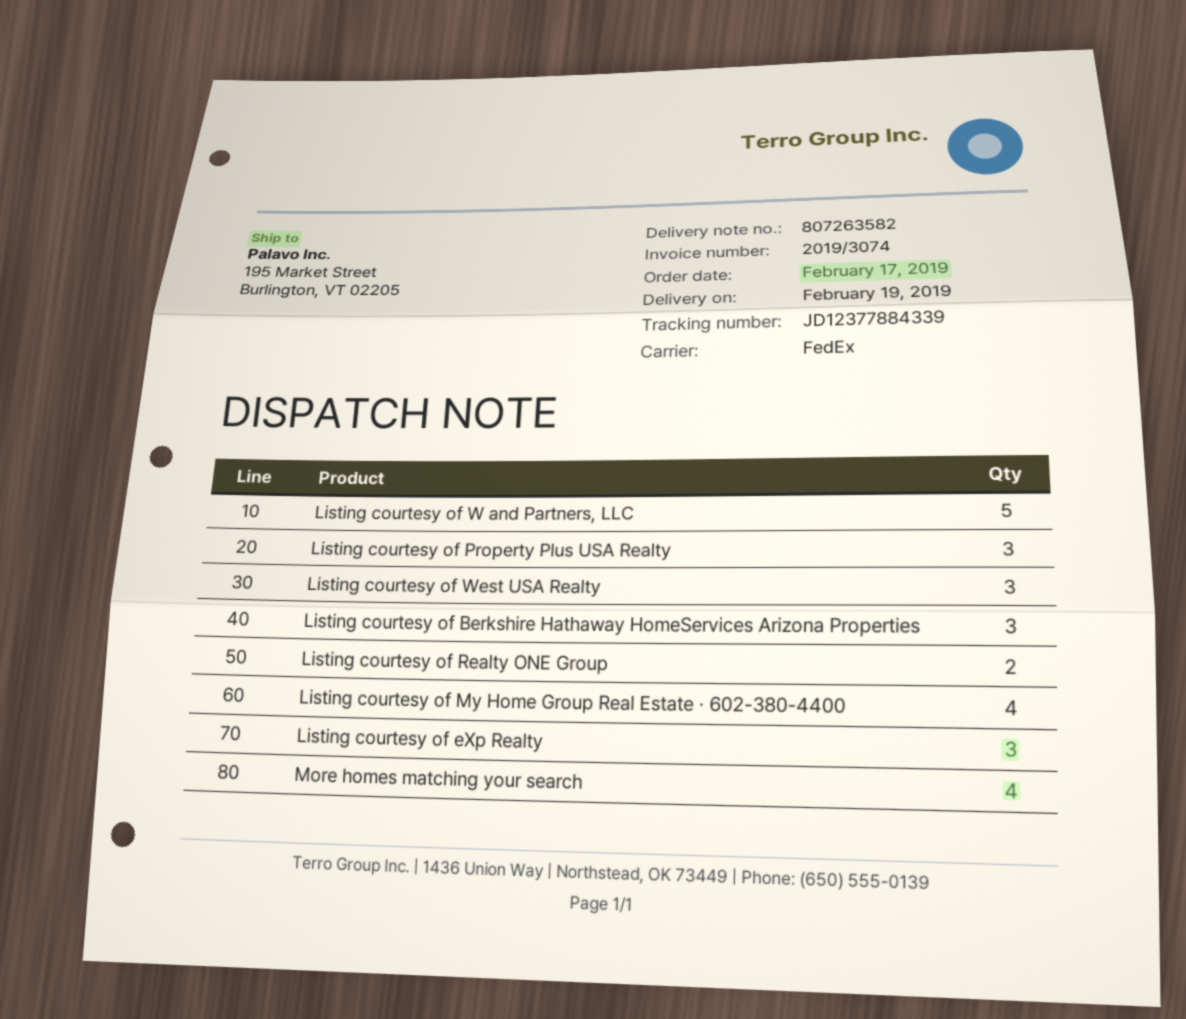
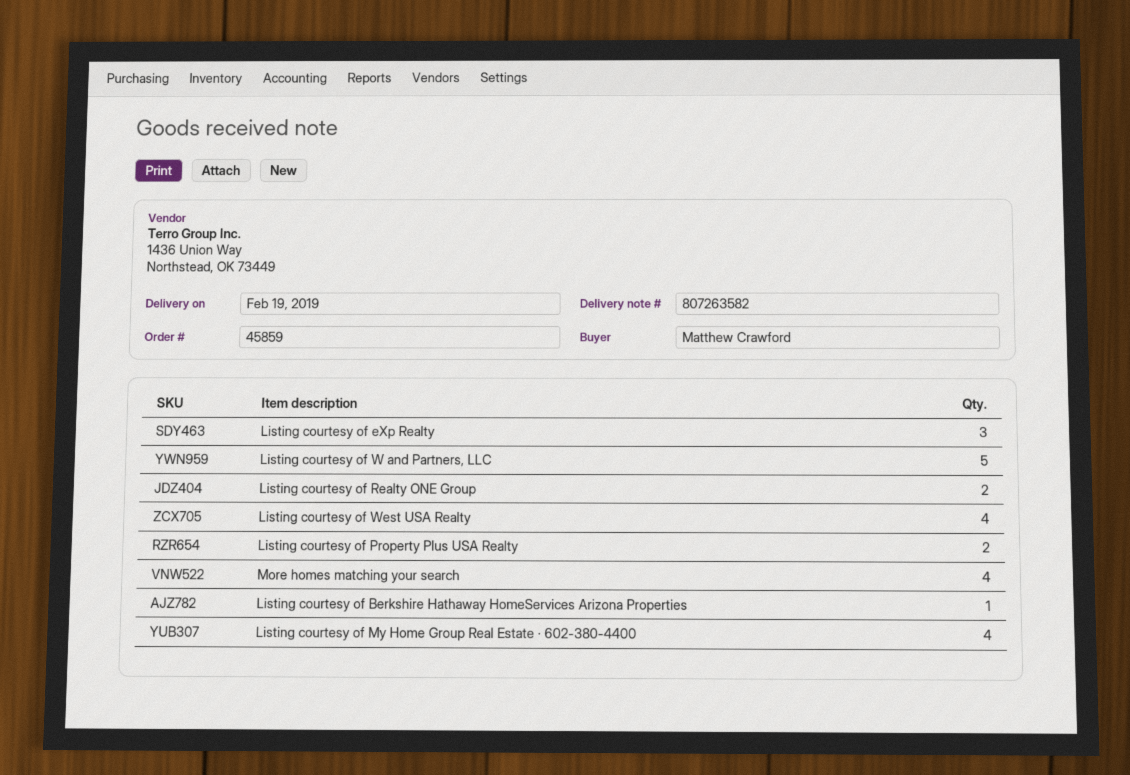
Listing courtesy of Property Plus USA Realty: 3 -> 2
Listing courtesy of West USA Realty: 3 -> 4
Listing courtesy of Berkshire Hathaway HomeServices Arizona Properties: 3 -> 1

